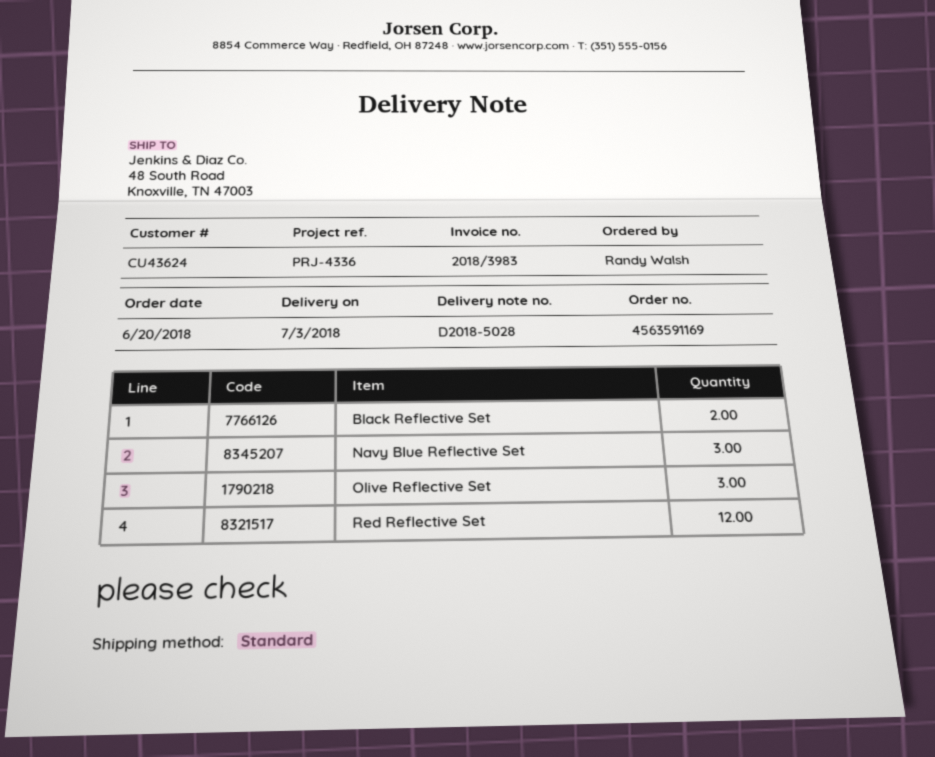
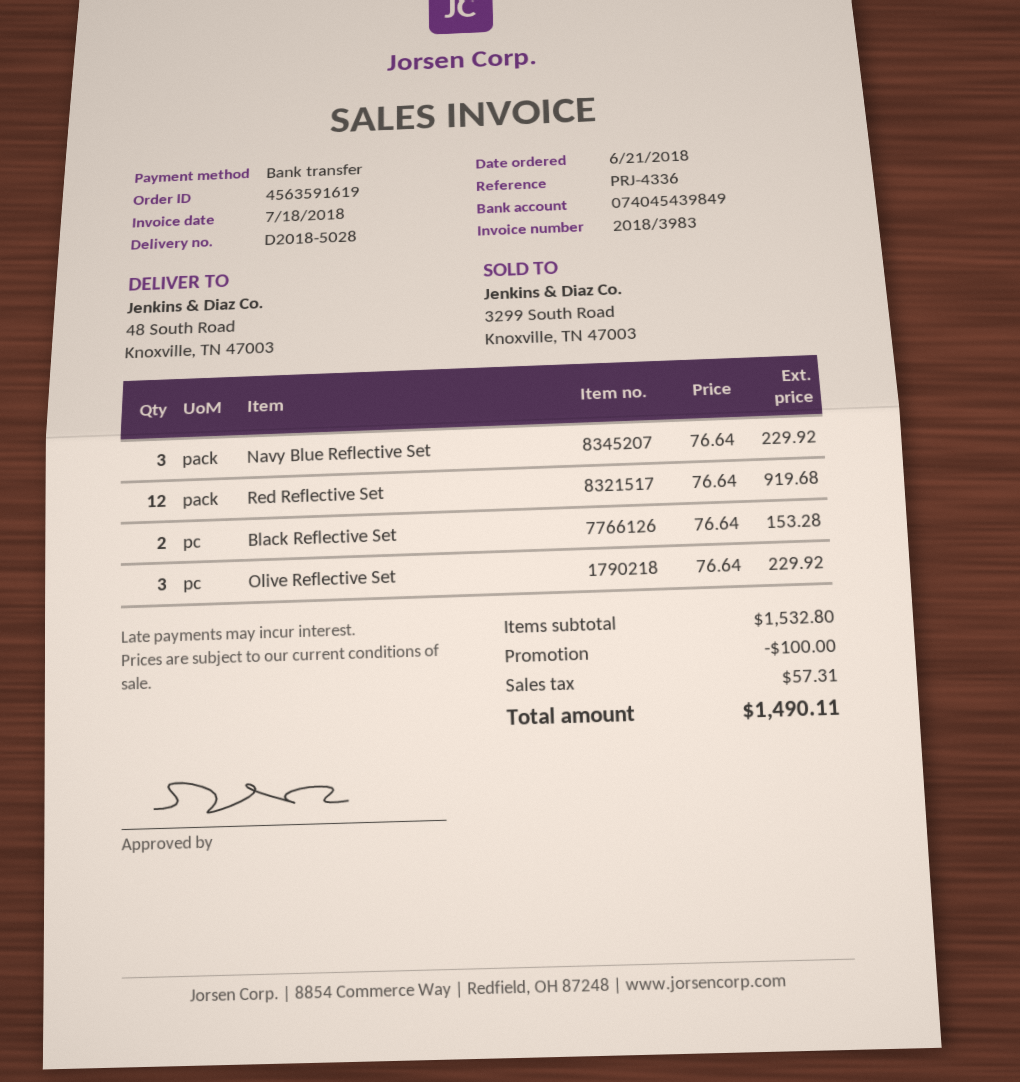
order number: 4563591169 -> 4563591619
order date: 2018-06-20 -> 2018-06-21

